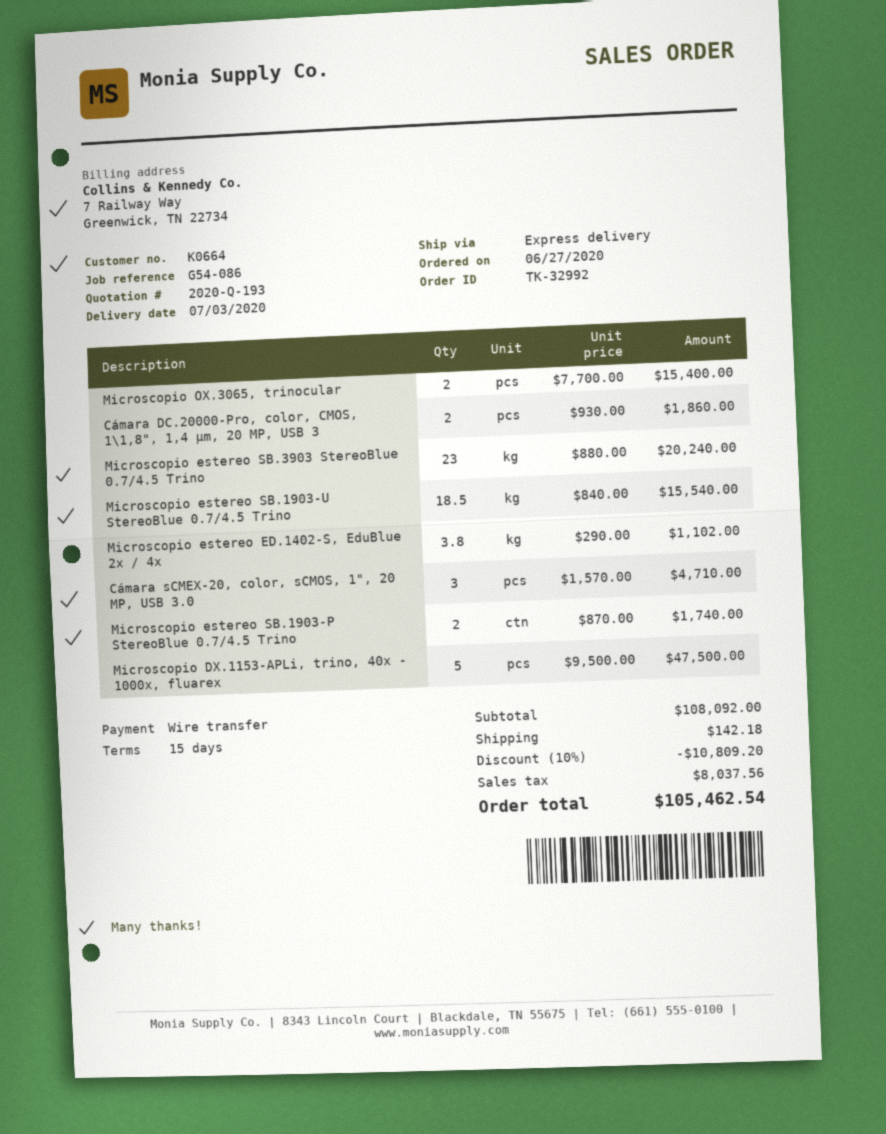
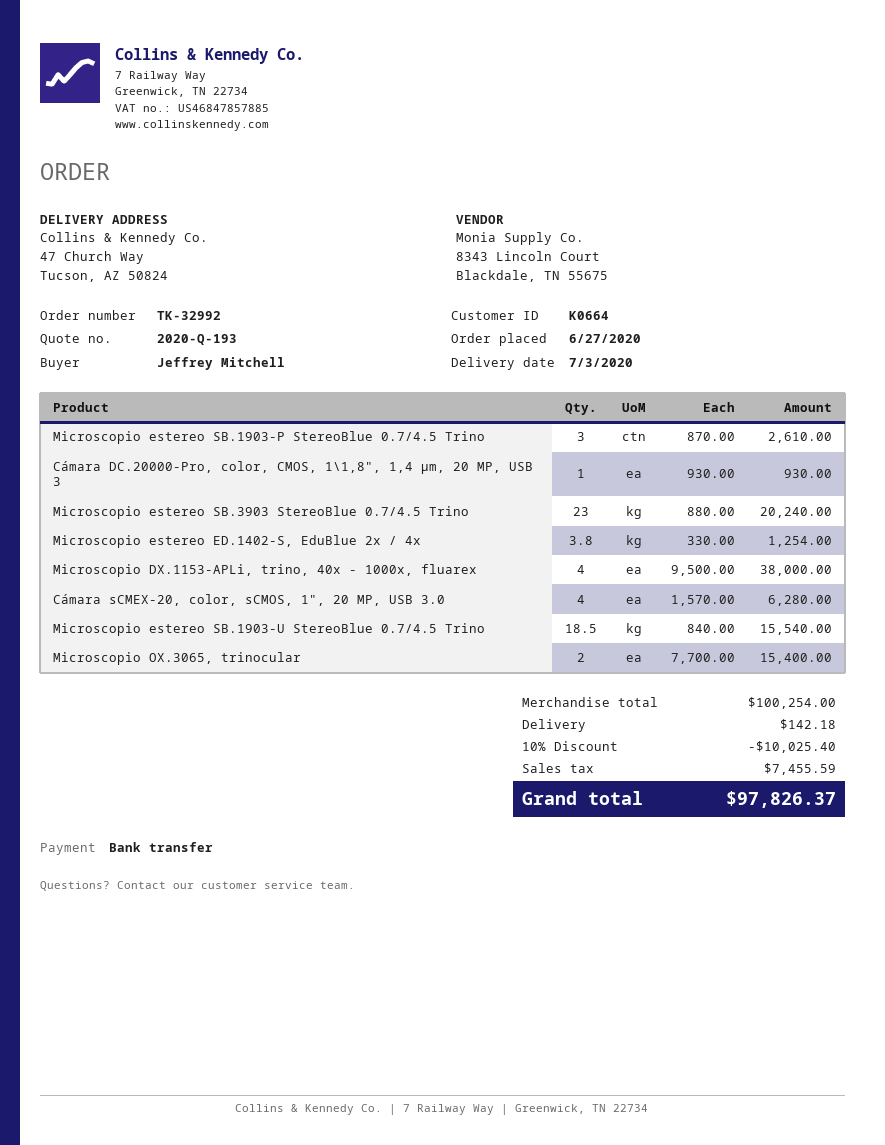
Cámara DC.20000-Pro, color, CMOS, 1\1,8", 1,4 µm, 20 MP, USB 3: 2 x 930.00 = 1860.00 -> 1 x 930.00 = 930.00
Microscopio estereo ED.1402-S, EduBlue 2x / 4x: 3.8 x 290.00 = 1102.00 -> 3.8 x 330.00 = 1254.00
Cámara sCMEX-20, color, sCMOS, 1", 20 MP, USB 3.0: 3 x 1570.00 = 4710.00 -> 4 x 1570.00 = 6280.00
Microscopio estereo SB.1903-P StereoBlue 0.7/4.5 Trino: 2 x 870.00 = 1740.00 -> 3 x 870.00 = 2610.00
Microscopio DX.1153-APLi, trino, 40x - 1000x, fluarex: 5 x 9500.00 = 47500.00 -> 4 x 9500.00 = 38000.00
subtotal: 108092.00 -> 100254.00
discount: 10% = 10809.20 -> 10% = 10025.40
tax: 8037.56 -> 7455.59
total: 105462.54 -> 97826.37

